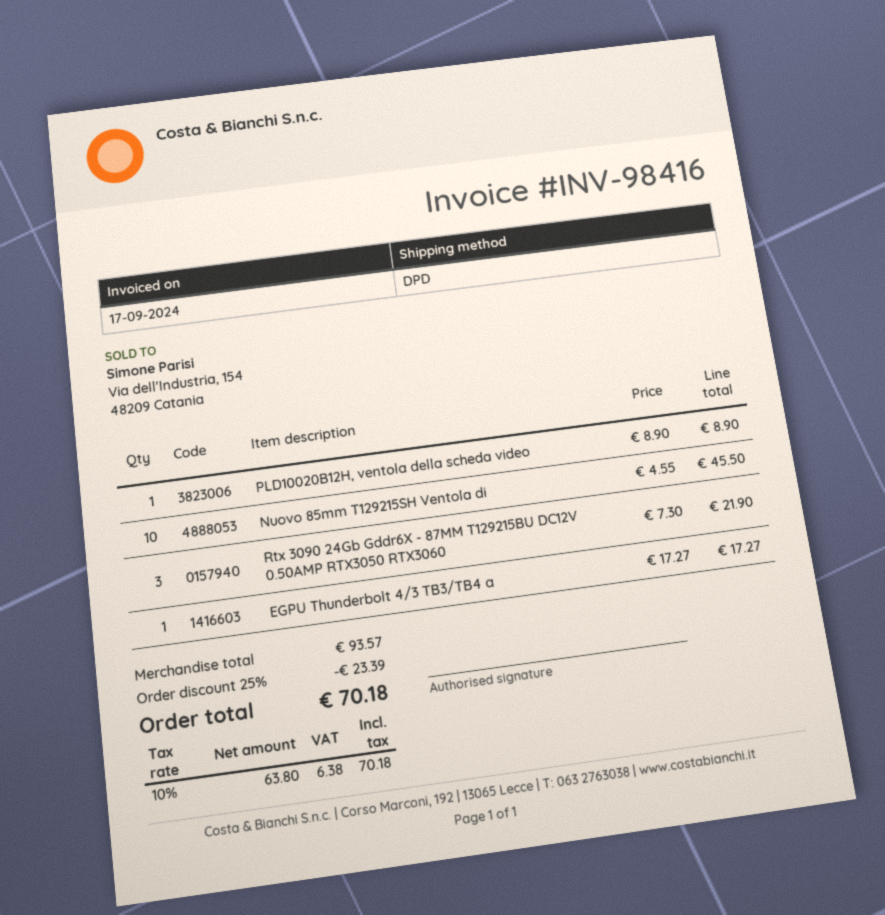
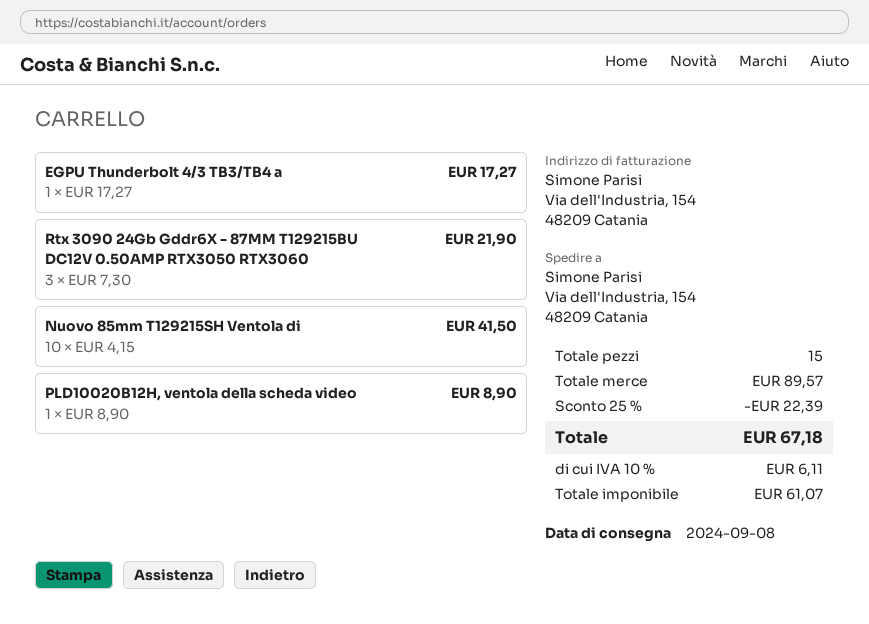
Nuovo 85mm T129215SH Ventola di: 10 x 4.55 = 45.50 -> 10 x 4.15 = 41.50
subtotal: 93.57 -> 89.57
discount: 25% = 23.39 -> 25% = 22.39
net: 63.80 -> 61.07
tax: 10% = 6.38 -> 10% = 6.11
total: 70.18 -> 67.18

